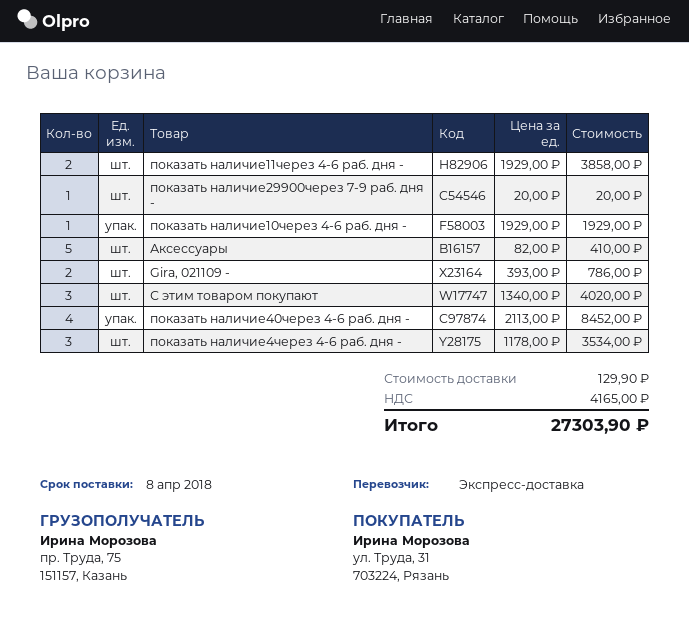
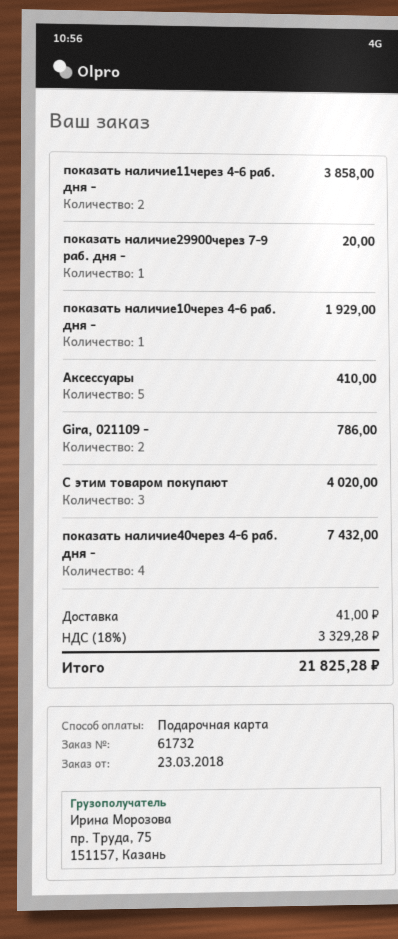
показать наличие40через 4-6 раб. дня -: 4 for 8452.00 -> 4 for 7432.00
показать наличие4через 4-6 раб. дня -: 3 for 3534.00 -> none
shipping: 129.90 -> 41.00
tax: 4165.00 -> 3329.28
total: 27303.90 -> 21825.28

